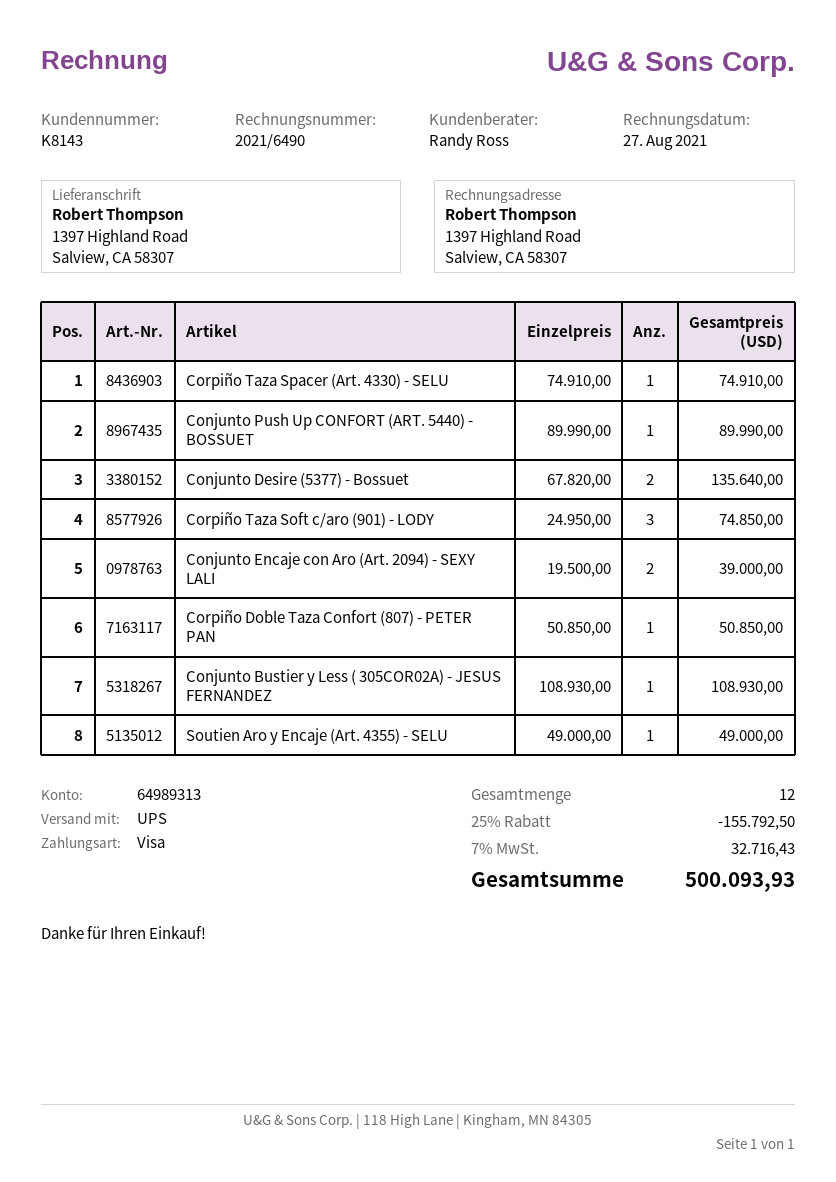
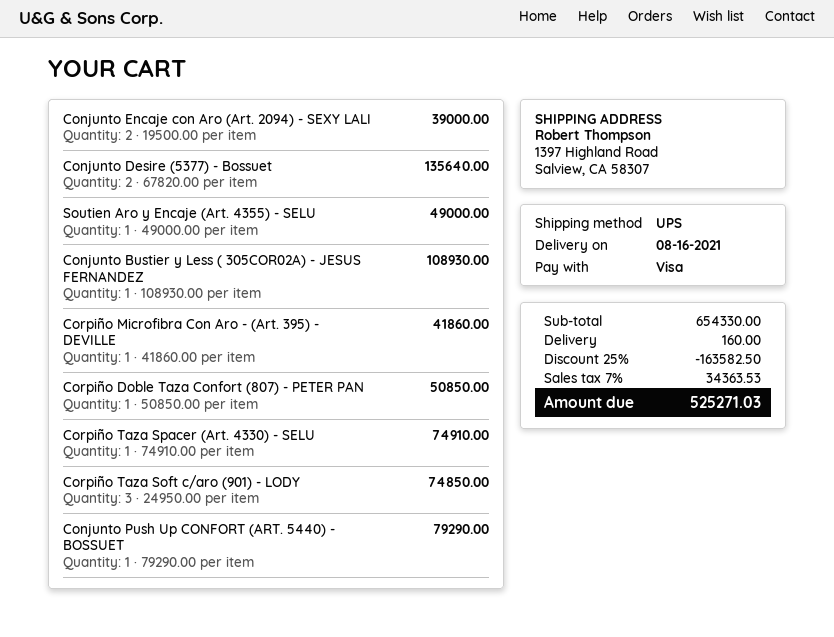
Conjunto Push Up CONFORT (ART. 5440) - BOSSUET: 1 x 89990.00 = 89990.00 -> 1 x 79290.00 = 79290.00
Corpiño Microfibra Con Aro - (Art. 395) - DEVILLE: none -> 1 x 41860.00 = 41860.00
discount: 25% = 155792.50 -> 25% = 163582.50
shipping: none -> 160.00
tax: 7% = 32716.43 -> 7% = 34363.53
total: 500093.93 -> 525271.03

